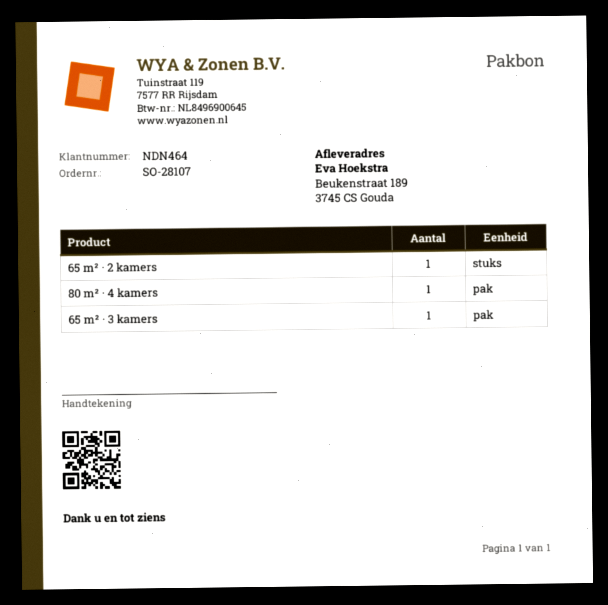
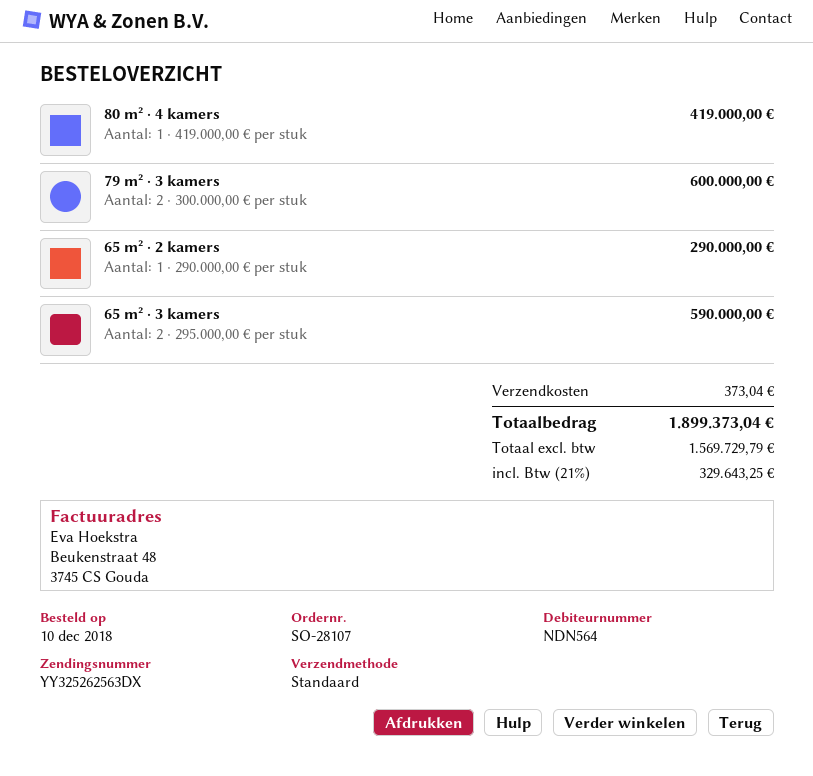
customer number: NDN464 -> NDN564
65 m² · 3 kamers: 1 -> 2
79 m² · 3 kamers: none -> 2

